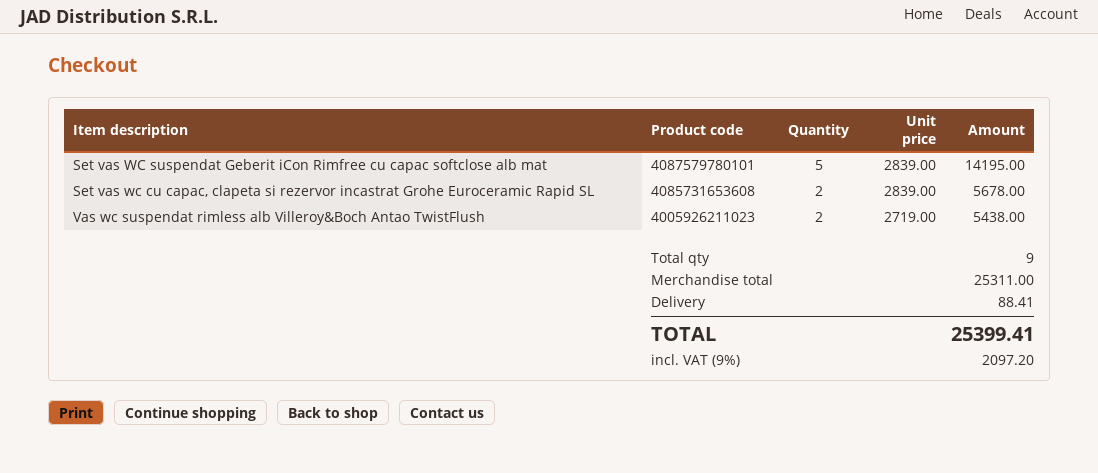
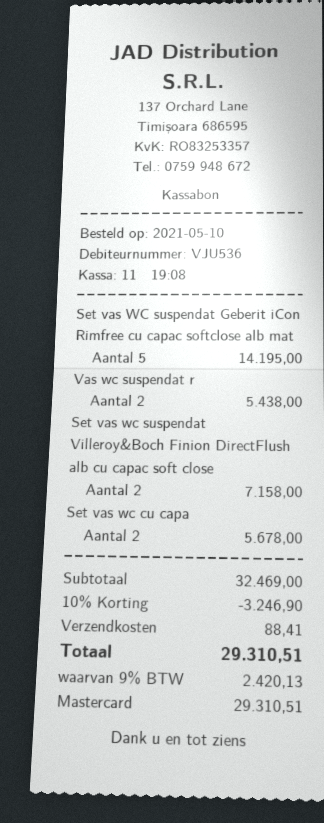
Set vas wc suspendat Villeroy&Boch Finion DirectFlush alb cu capac soft close: none -> 2 for 7158.00
subtotal: 25311.00 -> 32469.00
discount: none -> 10% = 3246.90
tax: 9% = 2097.20 -> 9% = 2420.13
total: 25399.41 -> 29310.51

